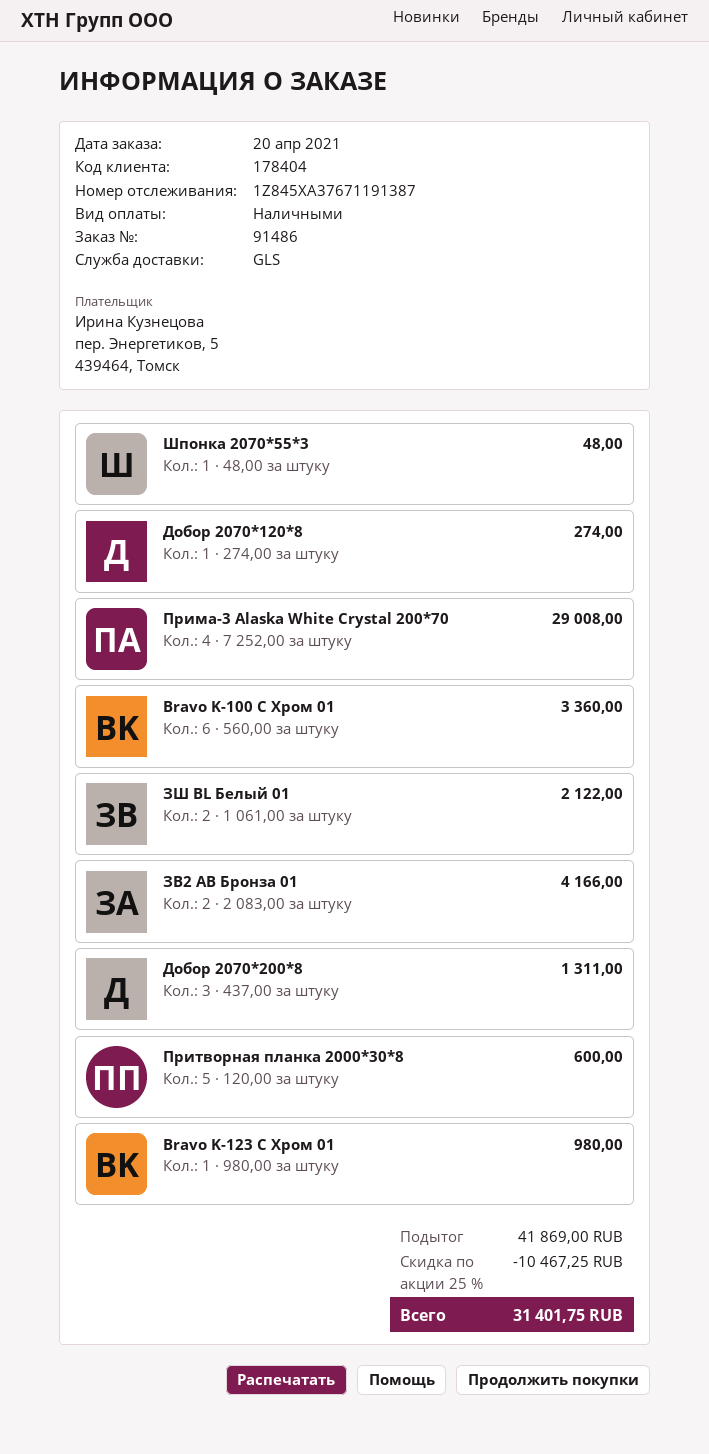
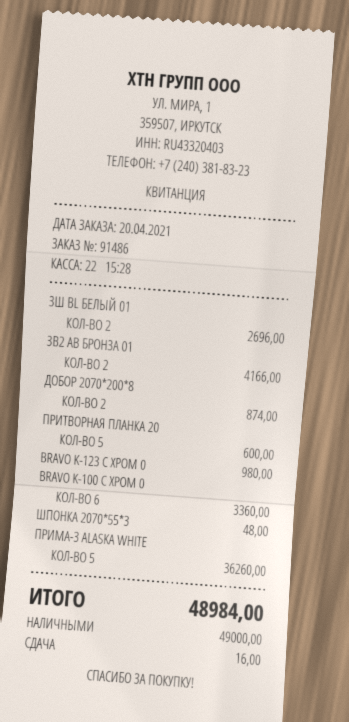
Добор 2070*120*8: 1 for 274.00 -> none
Прима-3 Alaska White Сrystal 200*70: 4 for 29008.00 -> 5 for 36260.00
ЗШ BL Белый 01: 2 for 2122.00 -> 2 for 2696.00
Добор 2070*200*8: 3 for 1311.00 -> 2 for 874.00
discount: 25% = 10467.25 -> none
total: 31401.75 -> 48984.00

